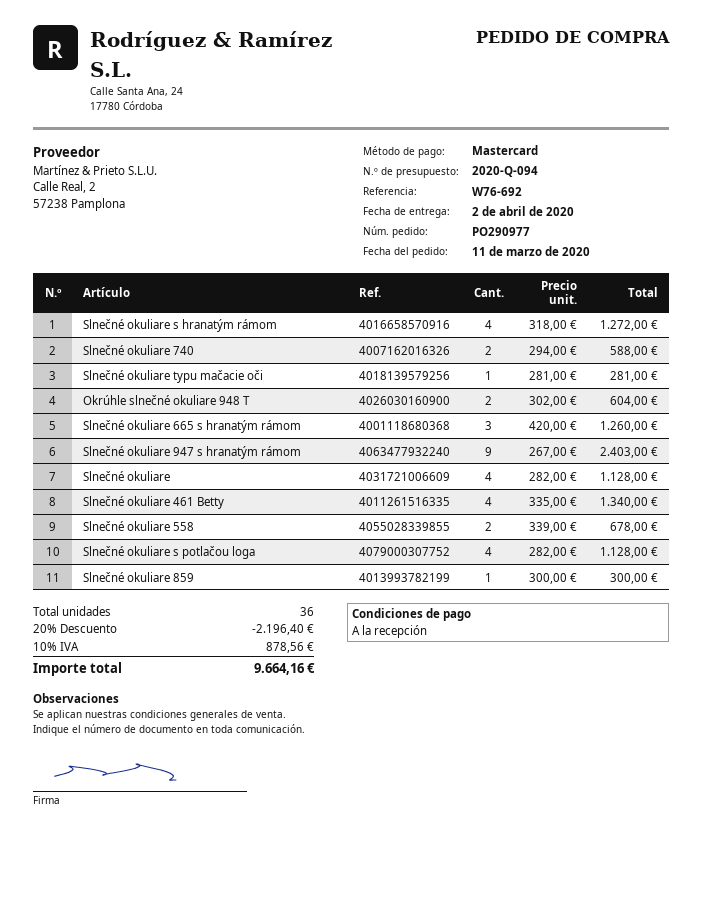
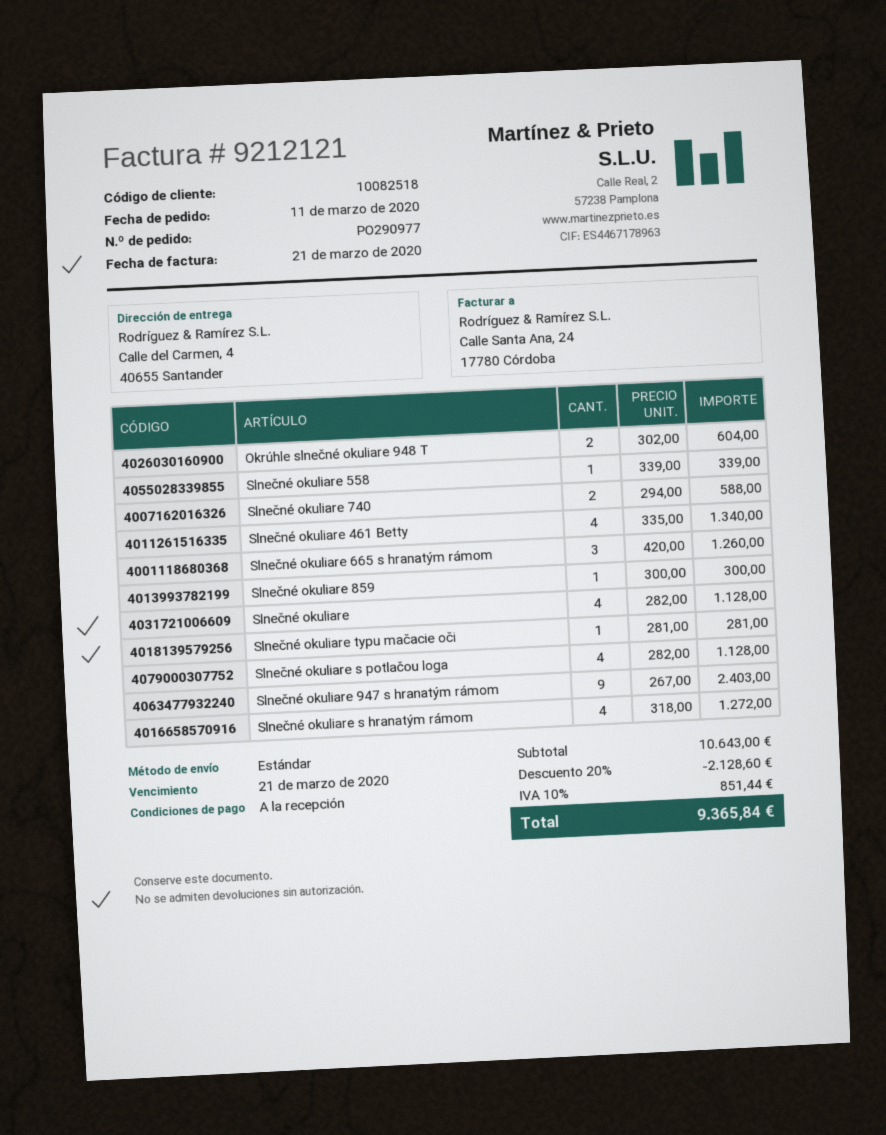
Slnečné okuliare 558: 2 x 339.00 = 678.00 -> 1 x 339.00 = 339.00
discount: 20% = 2196.40 -> 20% = 2128.60
tax: 10% = 878.56 -> 10% = 851.44
total: 9664.16 -> 9365.84

